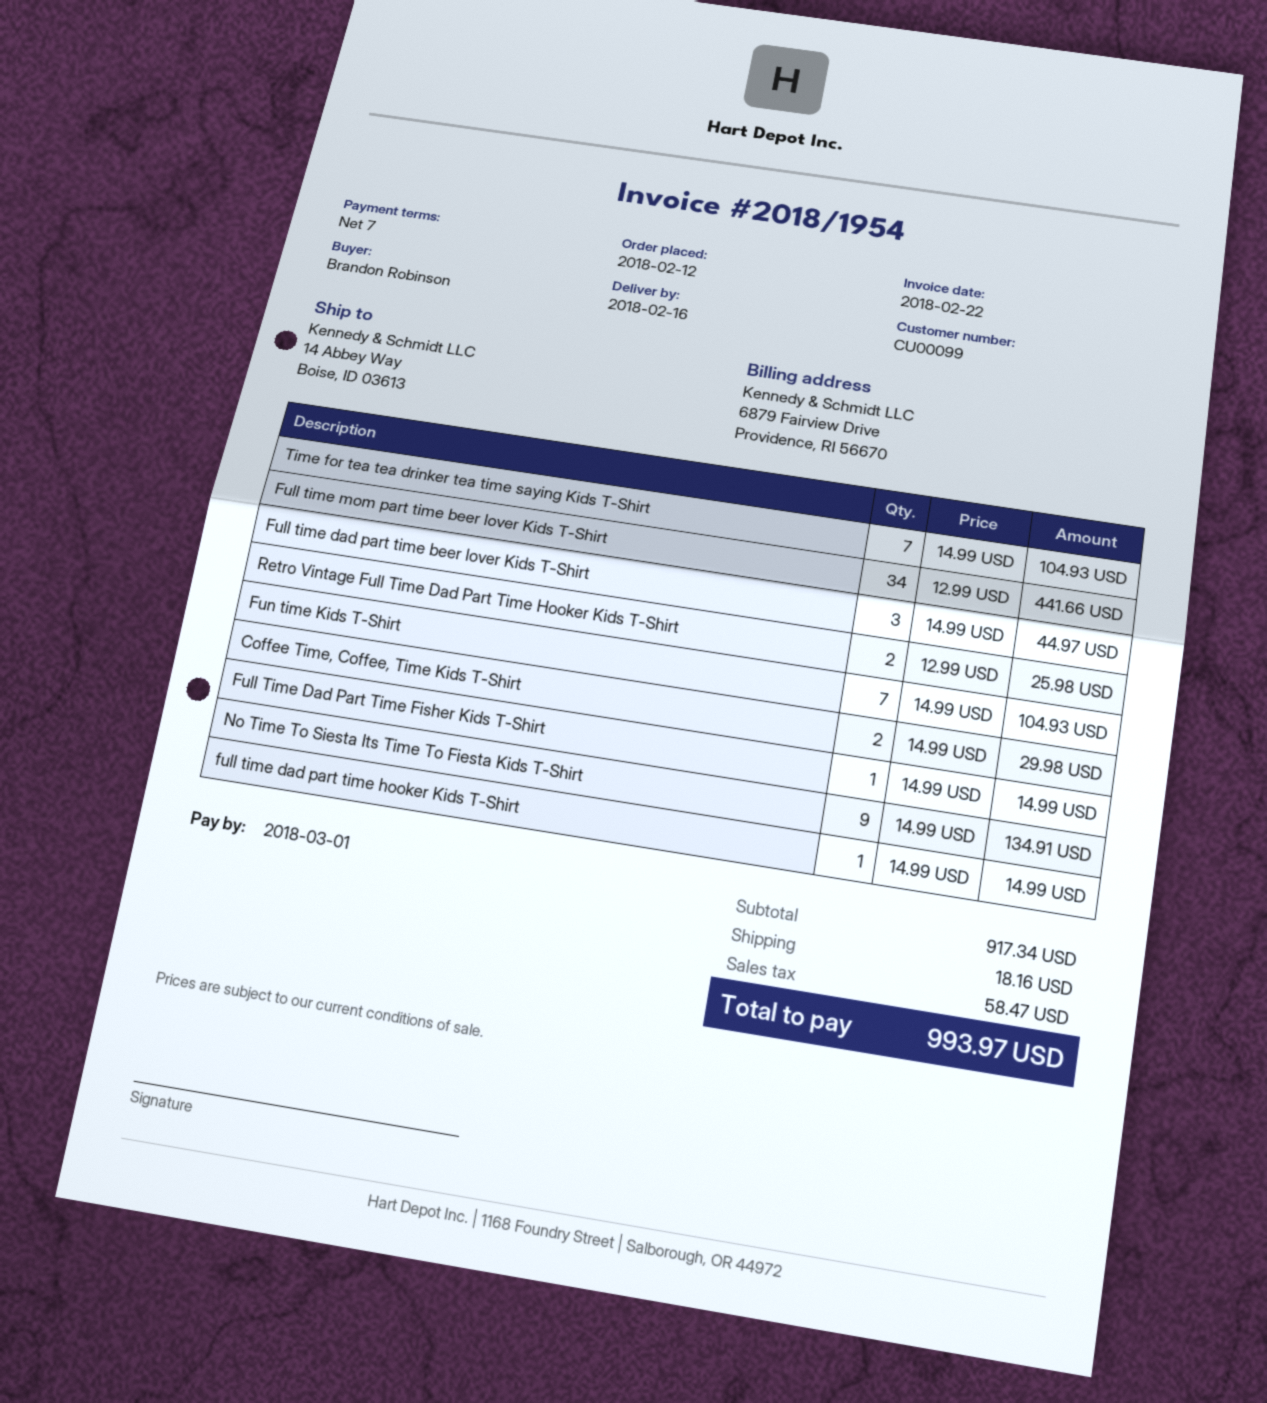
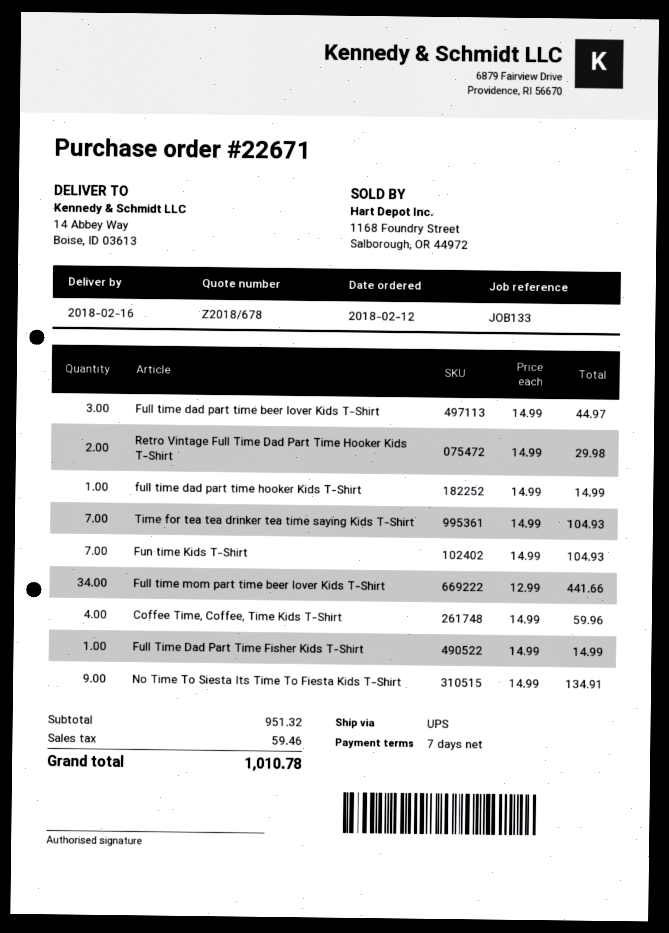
Retro Vintage Full Time Dad Part Time Hooker Kids T-Shirt: 2 x 12.99 = 25.98 -> 2 x 14.99 = 29.98
Coffee Time, Coffee, Time Kids T-Shirt: 2 x 14.99 = 29.98 -> 4 x 14.99 = 59.96
subtotal: 917.34 -> 951.32
shipping: 18.16 -> none
tax: 58.47 -> 59.46
total: 993.97 -> 1010.78

